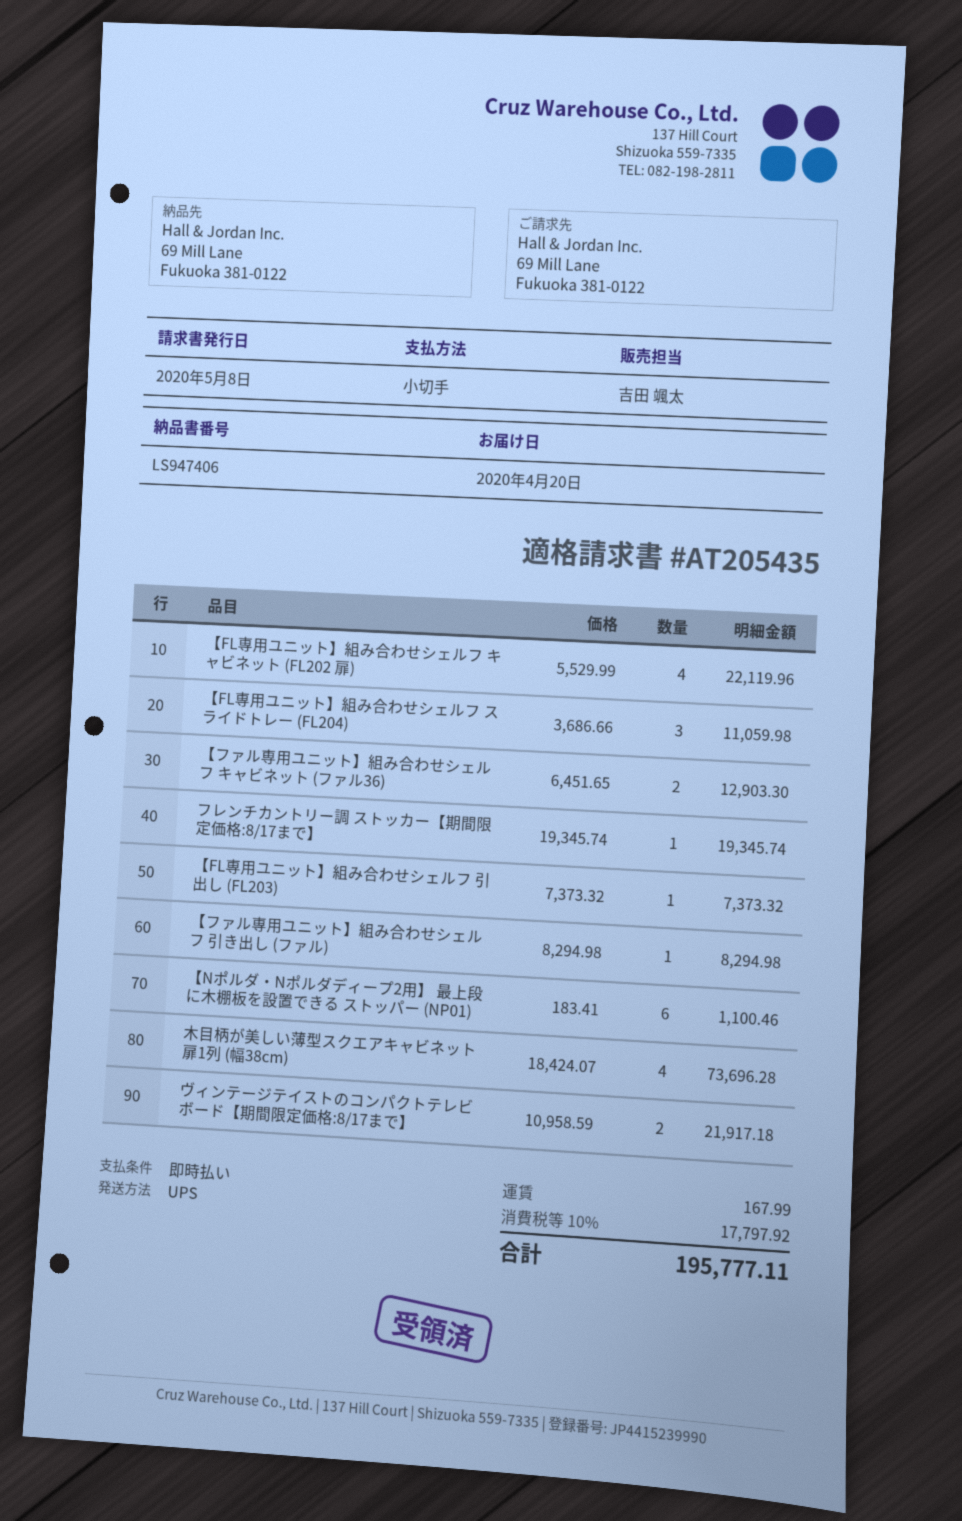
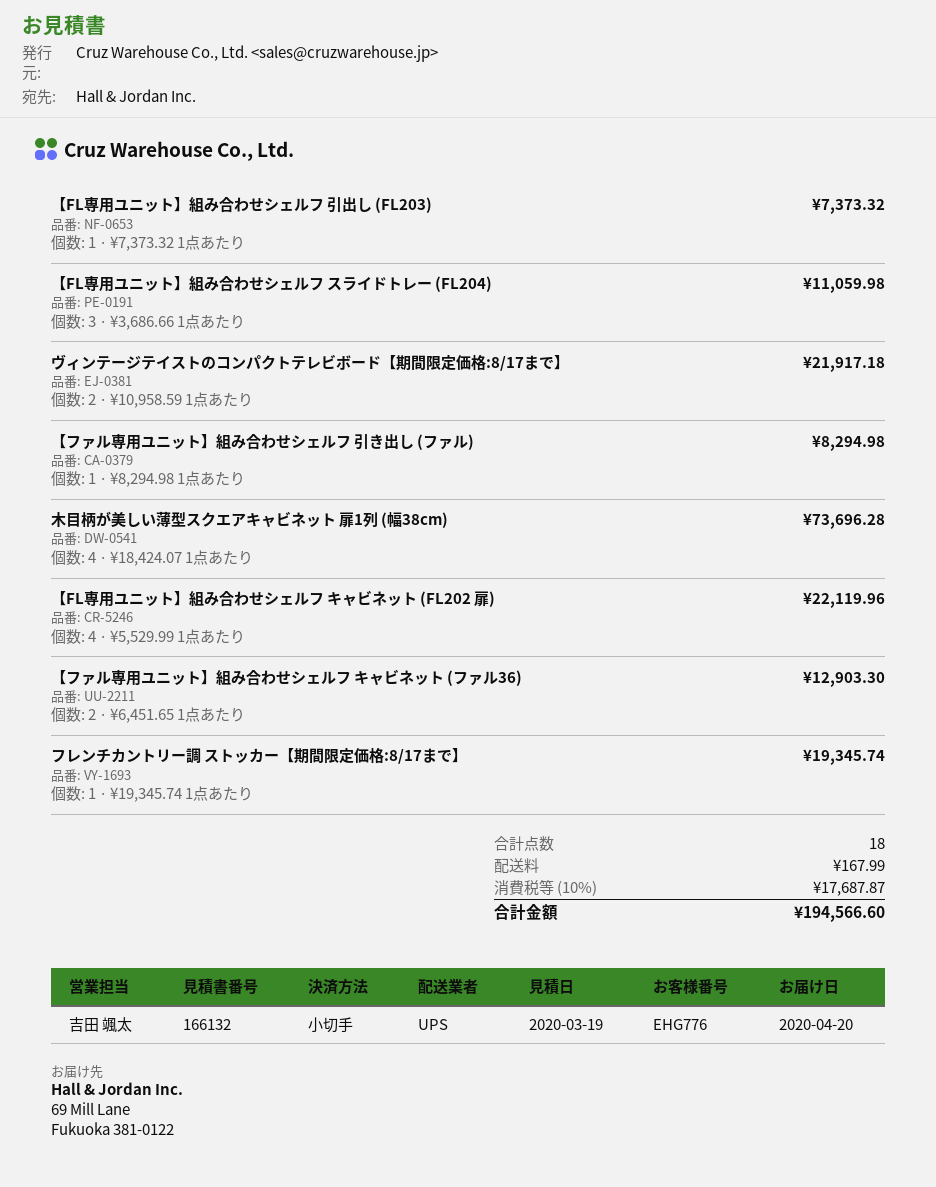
【Nポルダ・Nポルダディープ2用】 最上段に木棚板を設置できる ストッパー (NP01): 6 x 183.41 = 1100.46 -> none
tax: 10% = 17797.92 -> 10% = 17687.87
total: 195777.11 -> 194566.60

